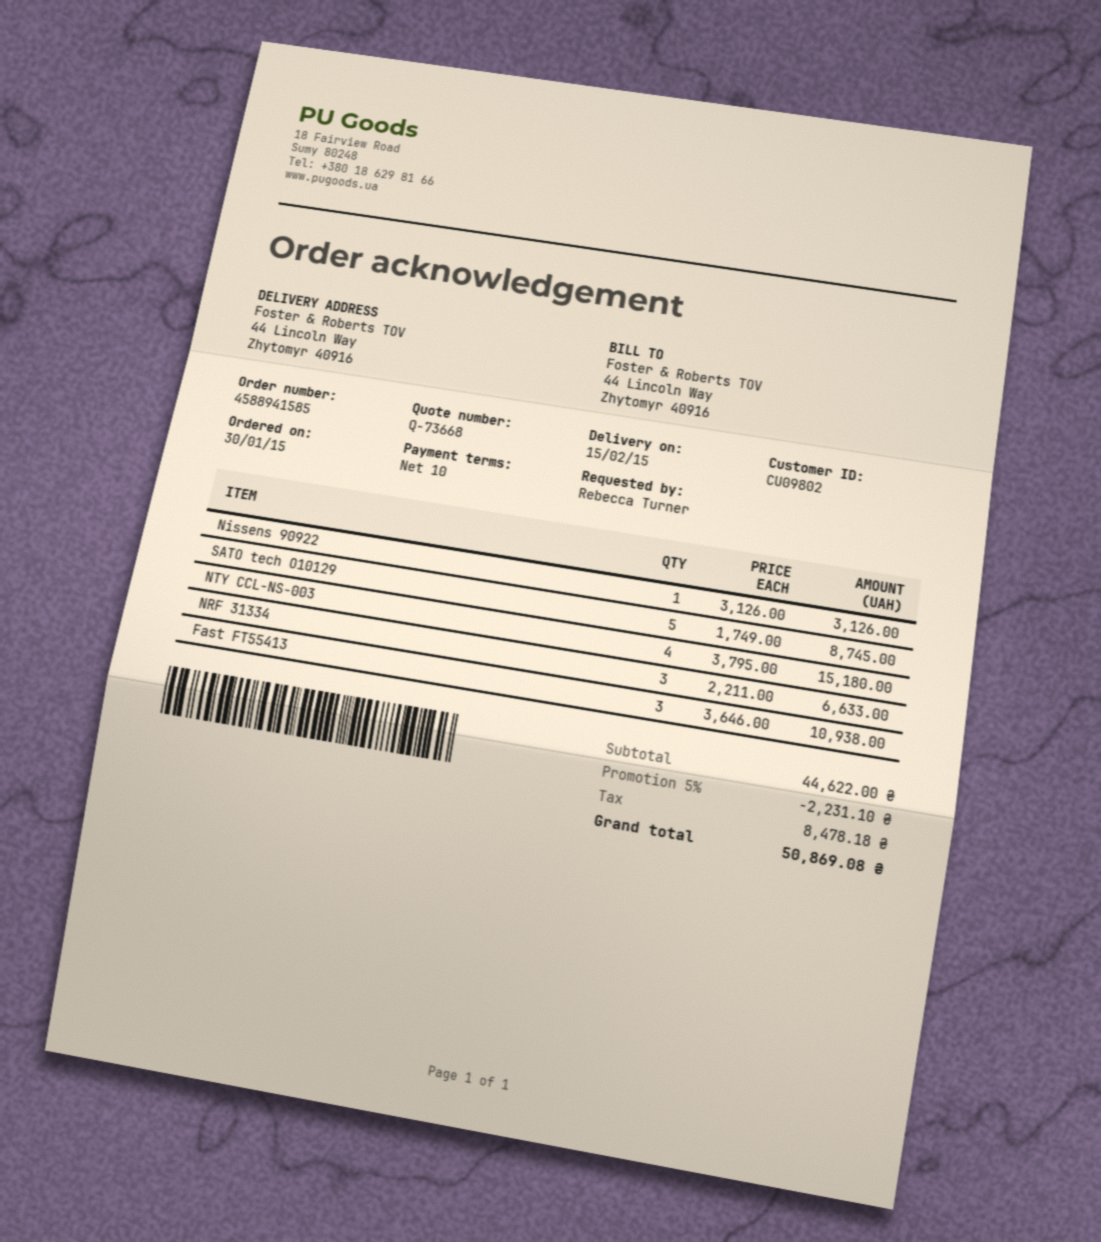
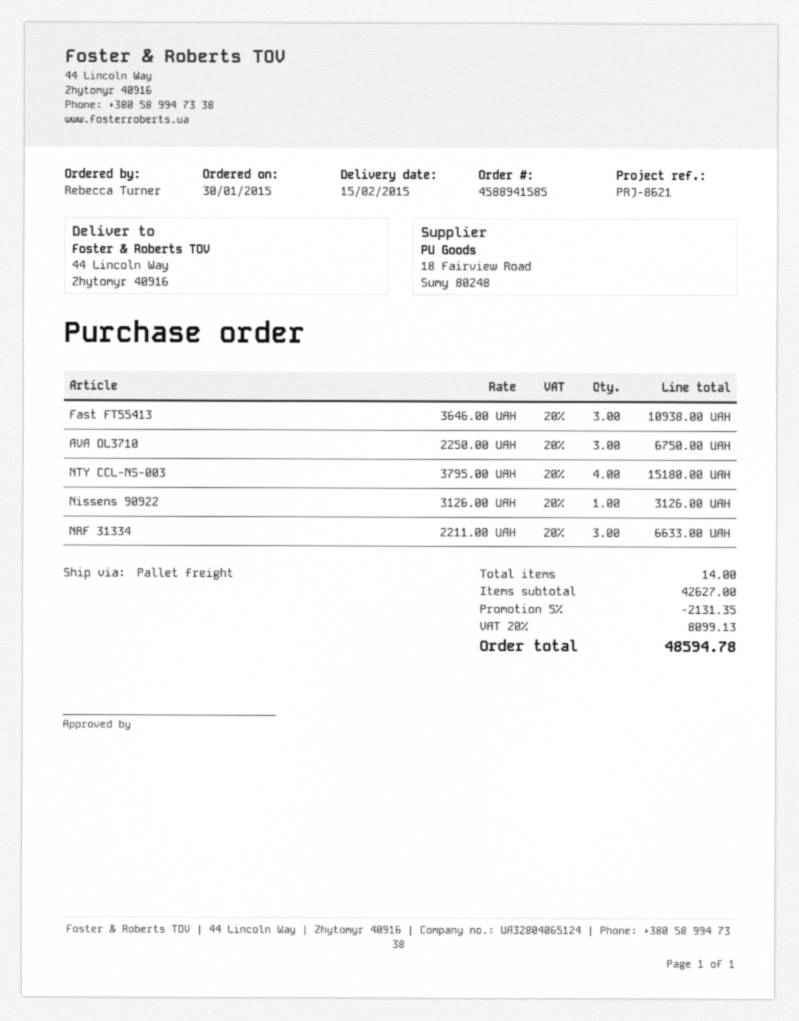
SATO tech O10129: 5 x 1749.00 = 8745.00 -> none
AVA OL3710: none -> 3 x 2250.00 = 6750.00
subtotal: 44622.00 -> 42627.00
discount: 5% = 2231.10 -> 5% = 2131.35
tax: 8478.18 -> 8099.13
total: 50869.08 -> 48594.78

